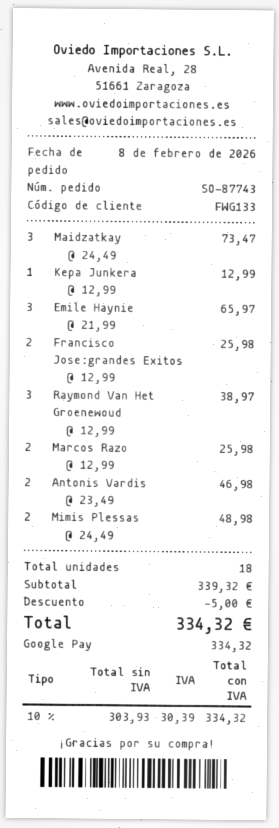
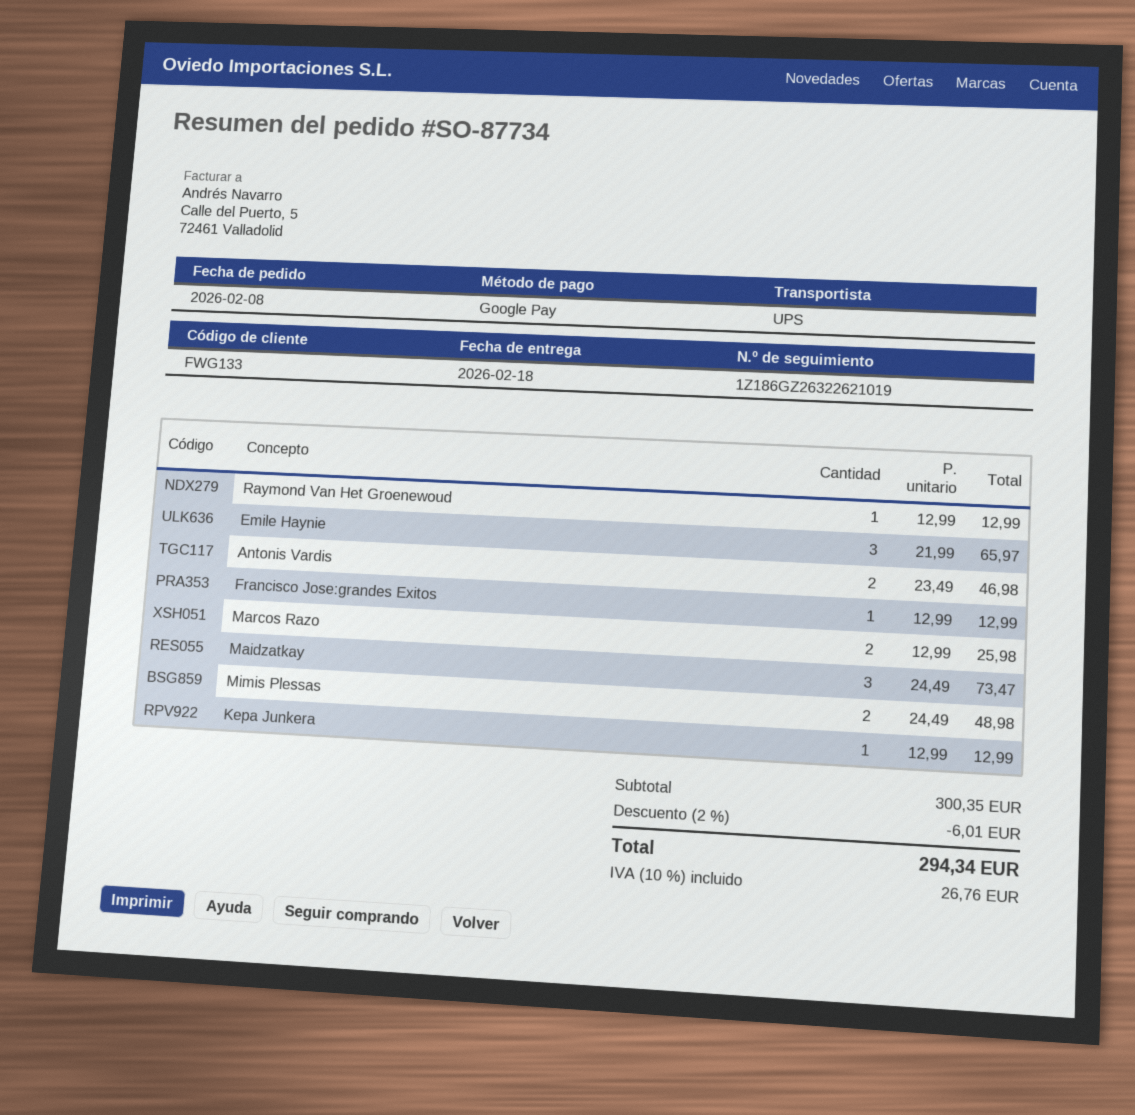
order number: SO-87743 -> SO-87734
Francisco Jose:grandes Exitos: 2 x 12.99 = 25.98 -> 1 x 12.99 = 12.99
Raymond Van Het Groenewoud: 3 x 12.99 = 38.97 -> 1 x 12.99 = 12.99
subtotal: 339.32 -> 300.35
discount: 5.00 -> 6.01
tax: 10% = 30.39 -> 10% = 26.76
total: 334.32 -> 294.34

